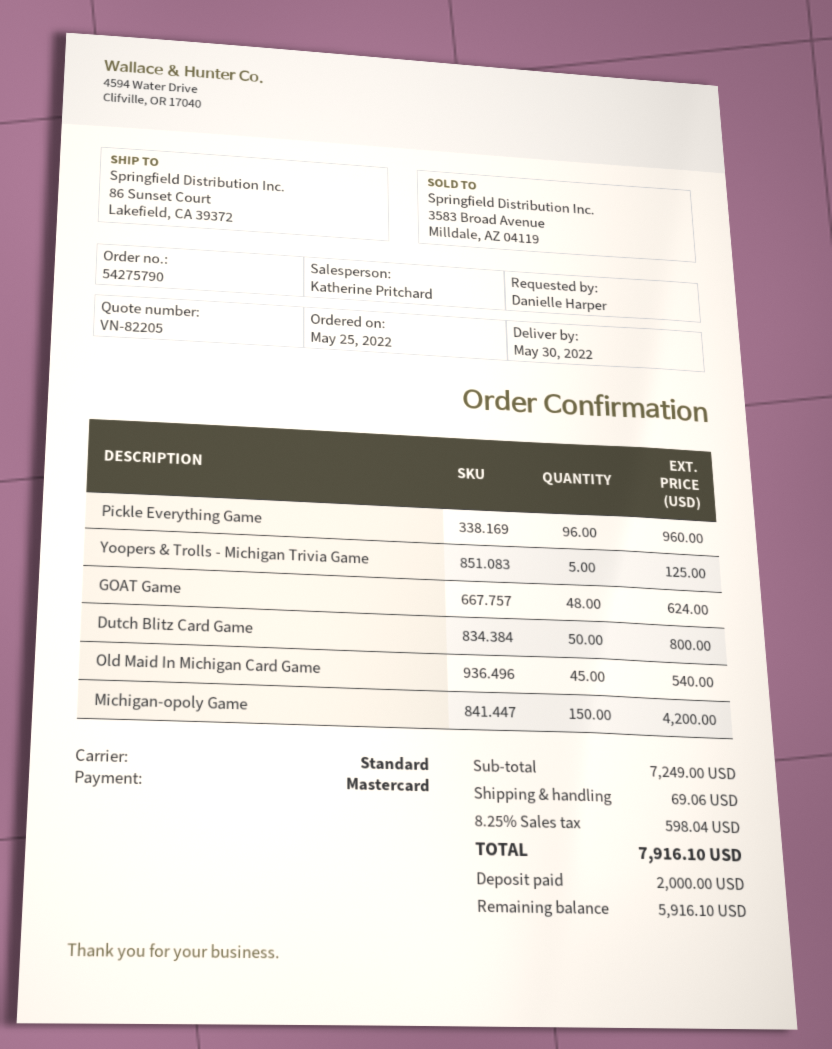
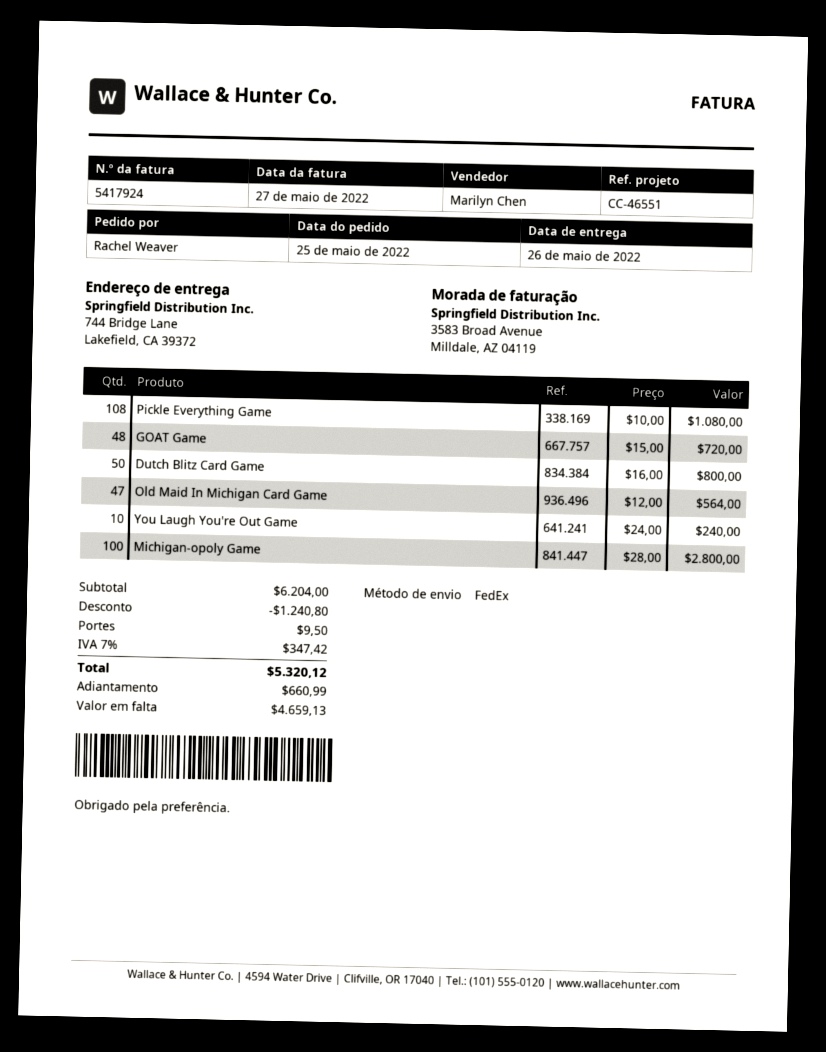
delivery date: 2022-05-30 -> 2022-05-26
ordered by: Danielle Harper -> Rachel Weaver
sales rep: Katherine Pritchard -> Marilyn Chen
shipping method: standard -> FedEx
ship to: 86 Sunset Court, Lakefield, CA 39372 -> 744 Bridge Lane, Lakefield, CA 39372
Pickle Everything Game: 96 for 960.00 -> 108 for 1080.00
Yoopers & Trolls - Michigan Trivia Game: 5 for 125.00 -> none
GOAT Game: 48 for 624.00 -> 48 for 720.00
Old Maid In Michigan Card Game: 45 for 540.00 -> 47 for 564.00
Michigan-opoly Game: 150 for 4200.00 -> 100 for 2800.00
You Laugh You're Out Game: none -> 10 for 240.00
subtotal: 7249.00 -> 6204.00
discount: none -> 1240.80
shipping: 69.06 -> 9.50
tax: 8.25% = 598.04 -> 7% = 347.42
total: 7916.10 -> 5320.12
deposit: 2000.00 -> 660.99
balance: 5916.10 -> 4659.13

